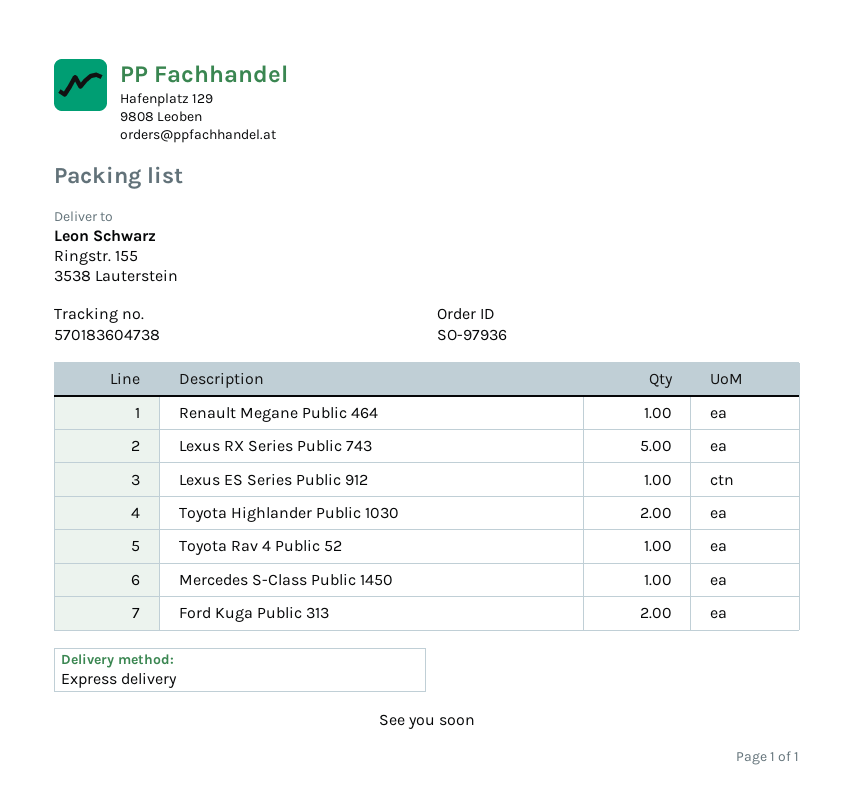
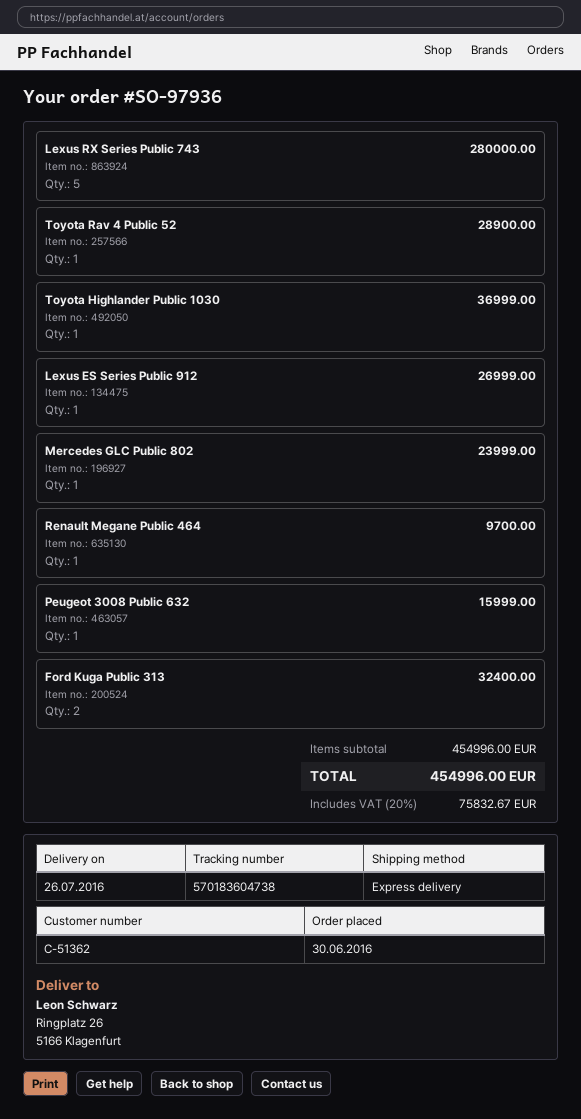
ship to: Ringstr. 155, 3538 Lauterstein -> Ringplatz 26, 5166 Klagenfurt
Toyota Highlander Public 1030: 2 -> 1
Mercedes S-Class Public 1450: 1 -> none
Mercedes GLC Public 802: none -> 1
Peugeot 3008 Public 632: none -> 1

